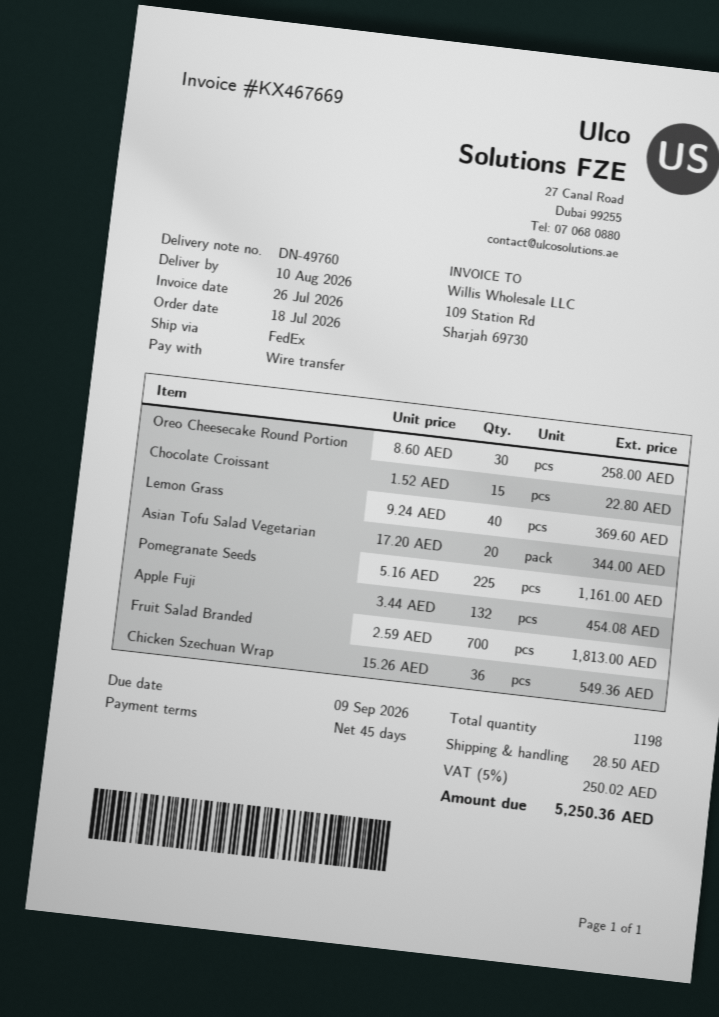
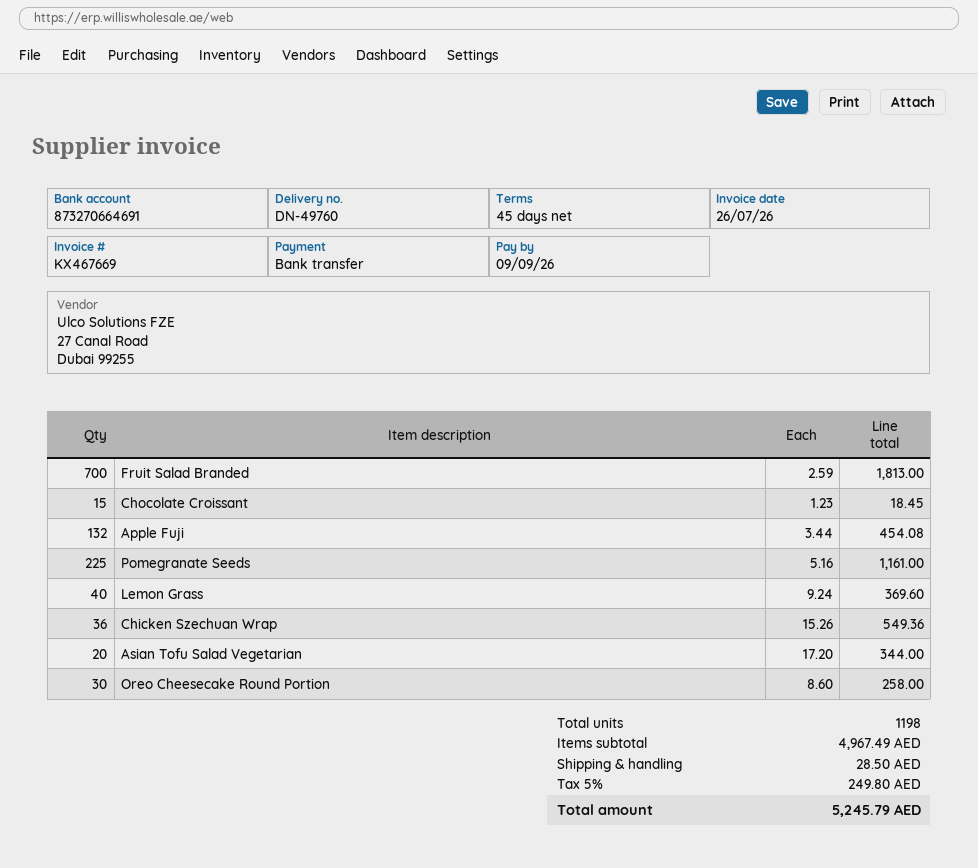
Chocolate Croissant: 15 x 1.52 = 22.80 -> 15 x 1.23 = 18.45
tax: 5% = 250.02 -> 5% = 249.80
total: 5250.36 -> 5245.79

